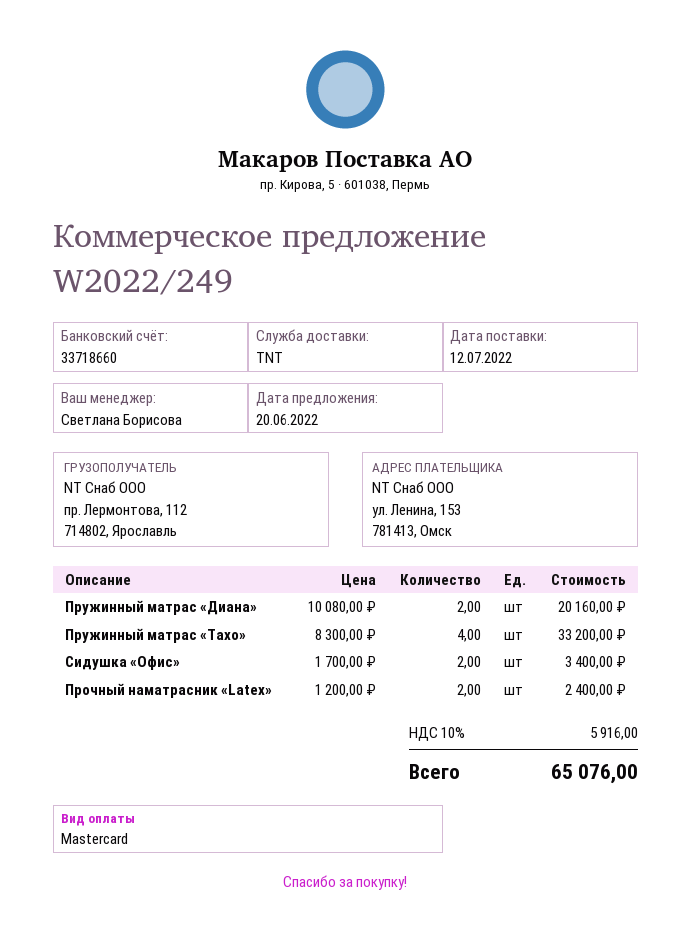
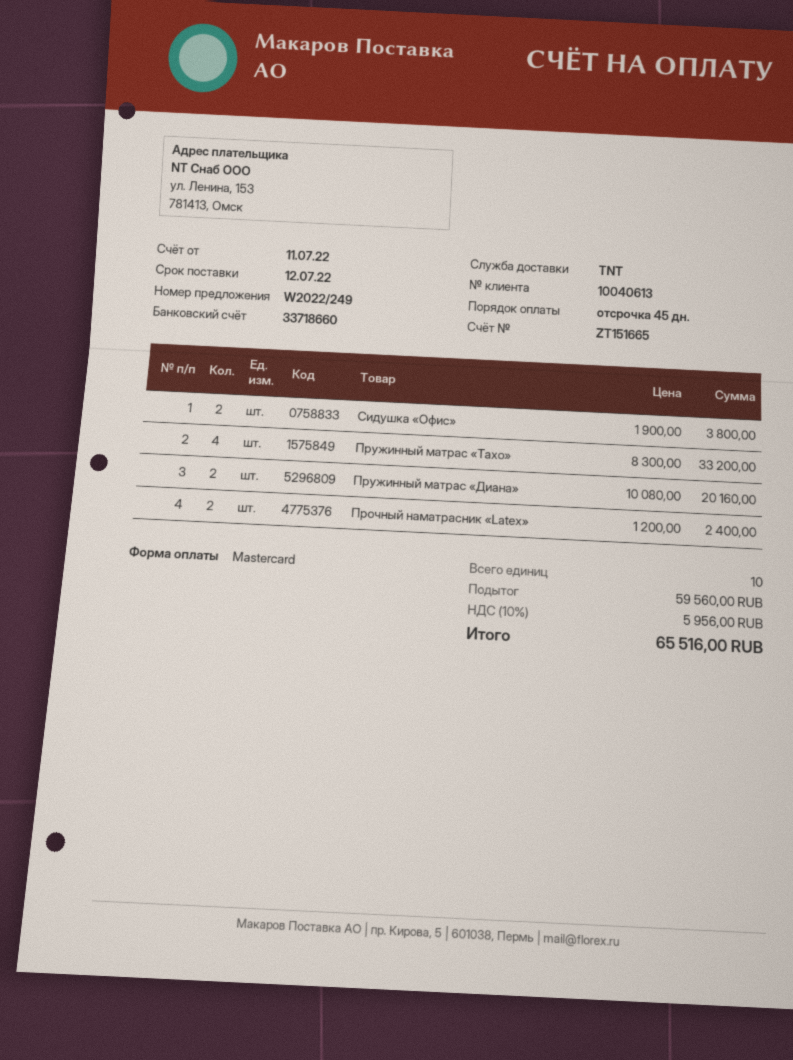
Сидушка «Офис»: 2 x 1700.00 = 3400.00 -> 2 x 1900.00 = 3800.00
tax: 10% = 5916.00 -> 10% = 5956.00
total: 65076.00 -> 65516.00

